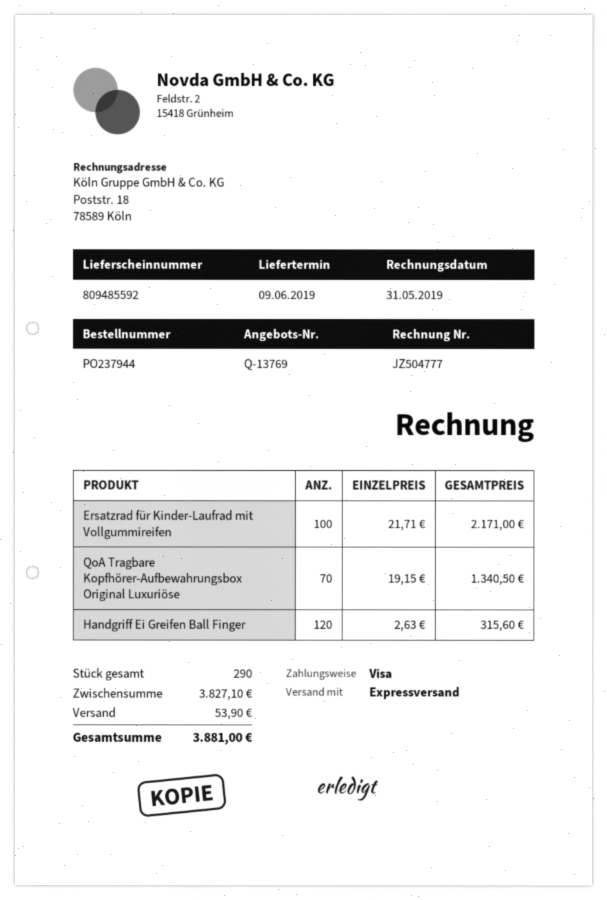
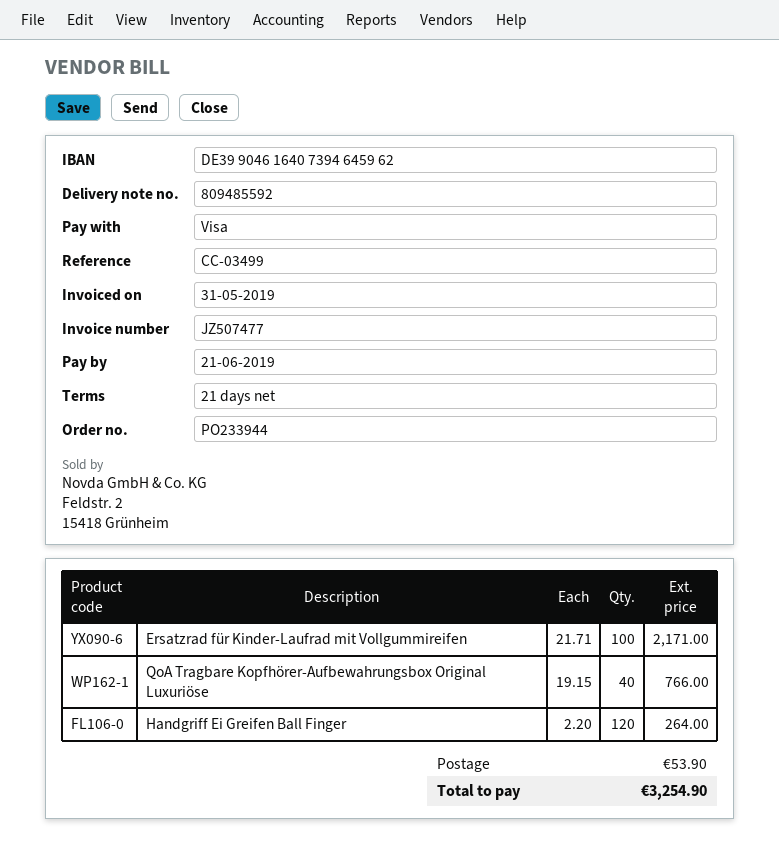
order number: PO237944 -> PO233944
invoice number: JZ504777 -> JZ507477
QoA Tragbare Kopfhörer-Aufbewahrungsbox Original Luxuriöse: 70 x 19.15 = 1340.50 -> 40 x 19.15 = 766.00
Handgriff Ei Greifen Ball Finger: 120 x 2.63 = 315.60 -> 120 x 2.20 = 264.00
total: 3881.00 -> 3254.90

